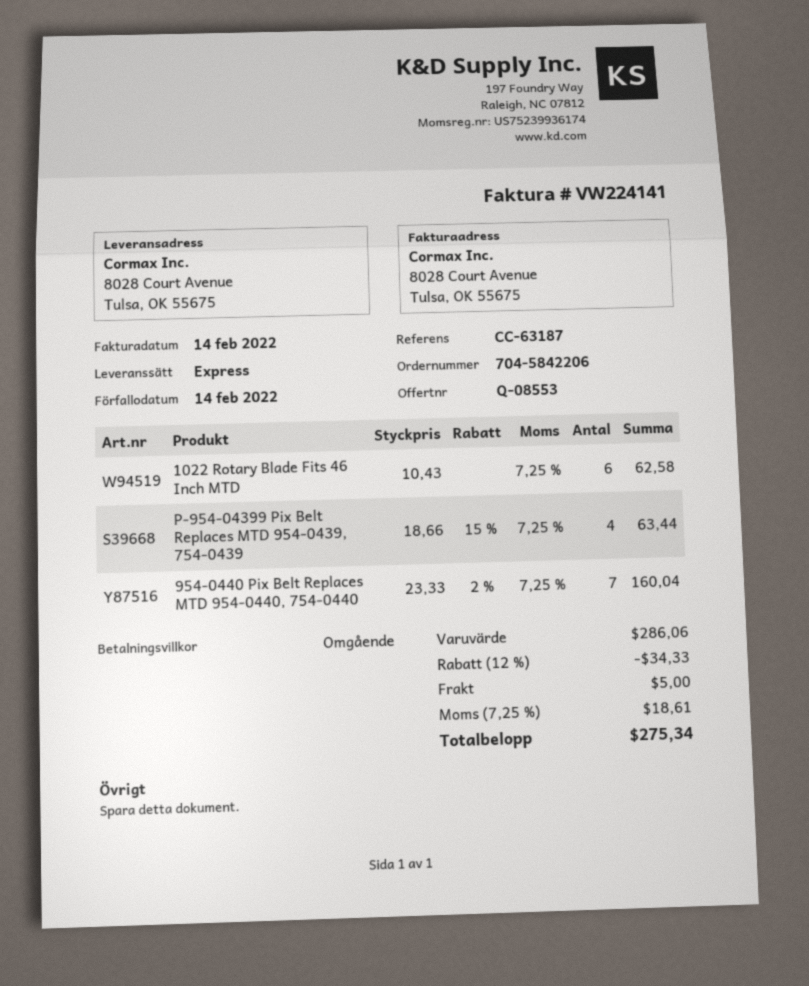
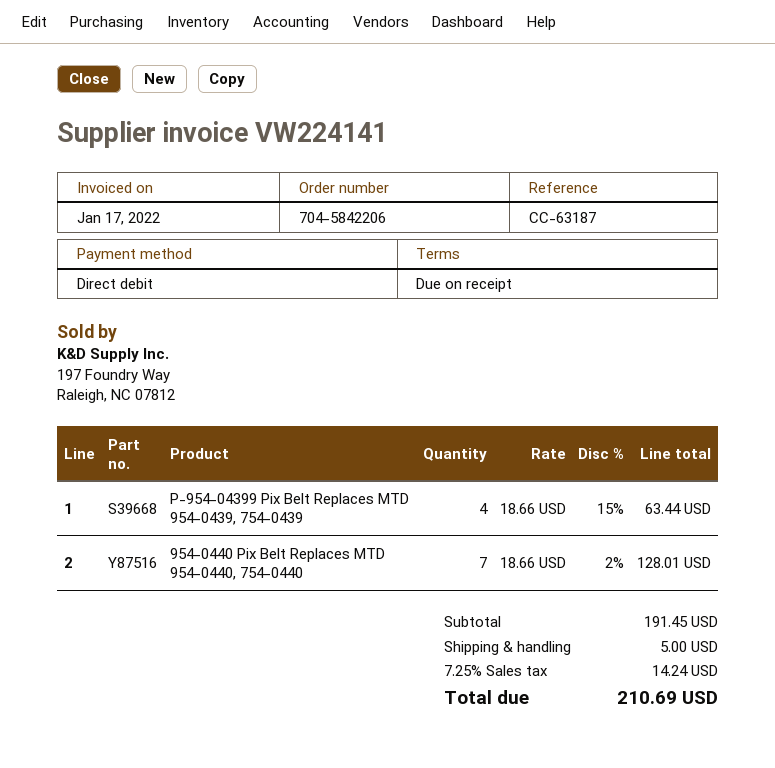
invoice date: 2022-02-14 -> 2022-01-17
1022 Rotary Blade Fits 46 Inch MTD: 6 x 10.43 = 62.58 -> none
954-0440 Pix Belt Replaces MTD 954-0440, 754-0440: 7 x 23.33 - 2% = 160.04 -> 7 x 18.66 - 2% = 128.01
subtotal: 286.06 -> 191.45
discount: 12% = 34.33 -> none
tax: 7.25% = 18.61 -> 7.25% = 14.24
total: 275.34 -> 210.69

